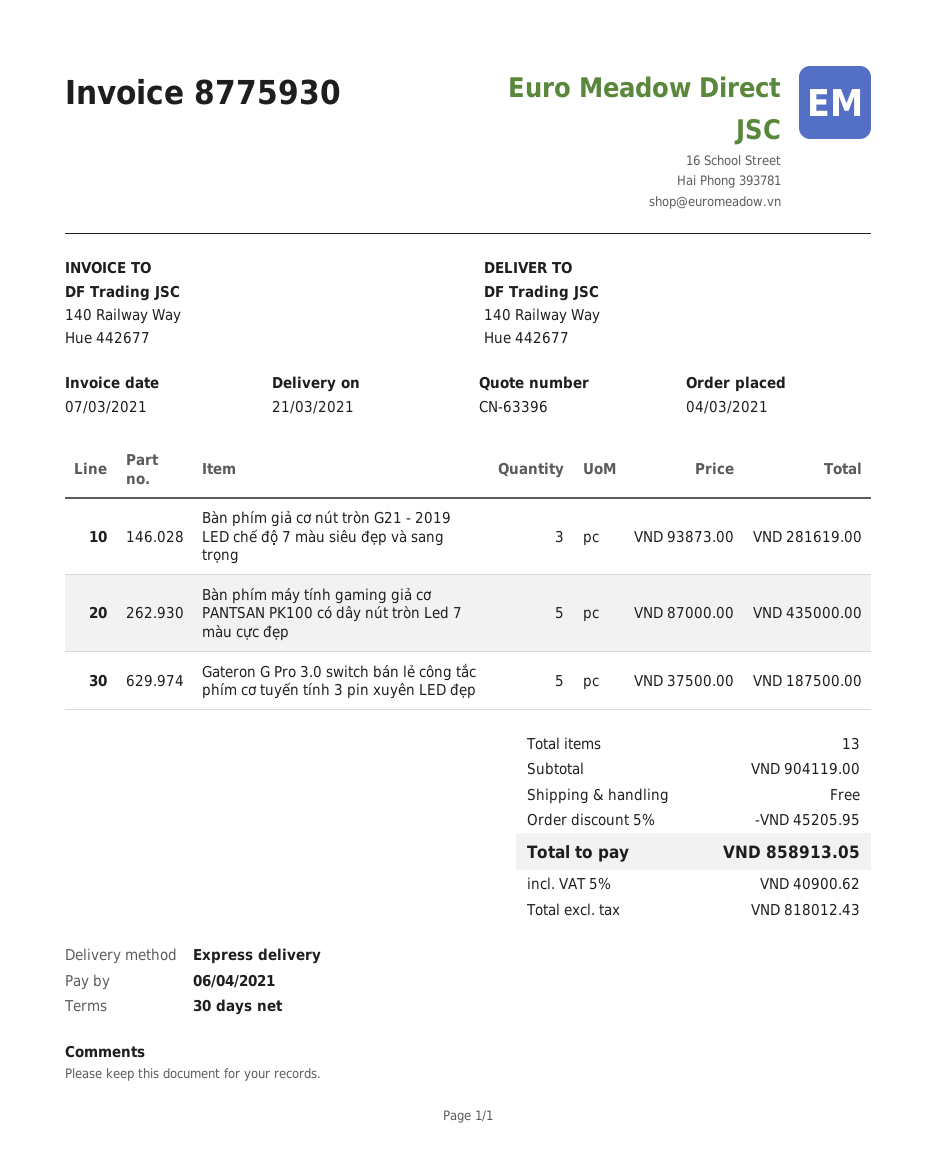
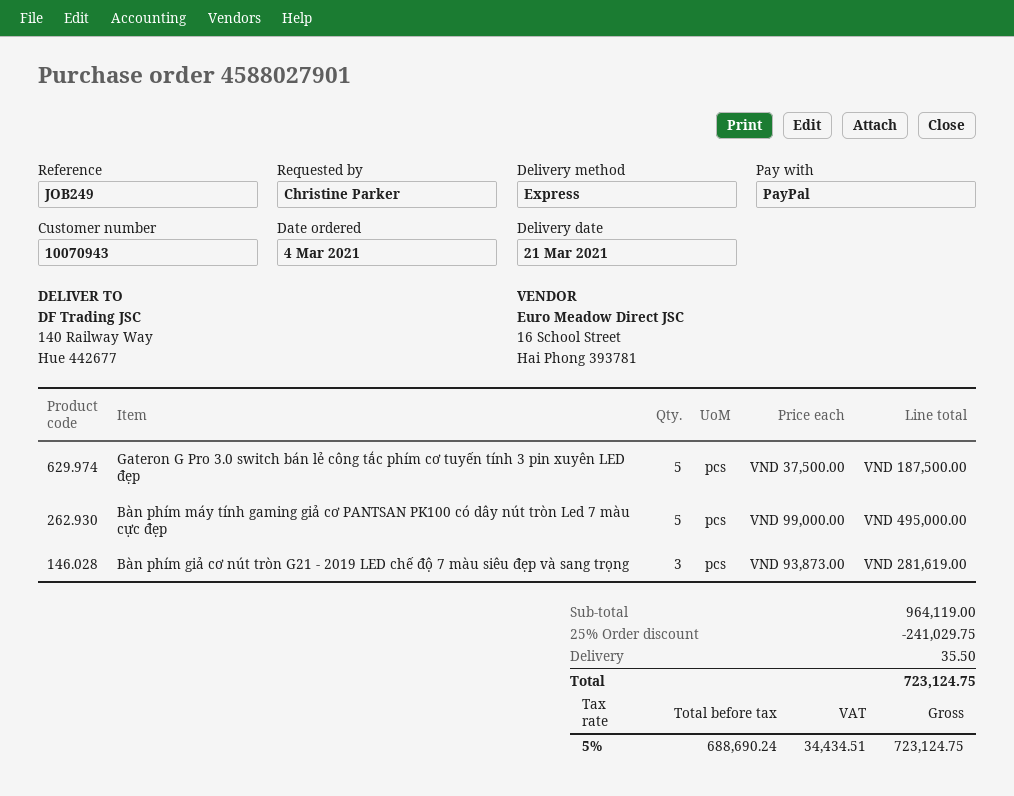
Bàn phím máy tính gaming giả cơ PANTSAN PK100 có dây nút tròn Led 7 màu cực đẹp: 5 x 87000.00 = 435000.00 -> 5 x 99000.00 = 495000.00
subtotal: 904119.00 -> 964119.00
discount: 5% = 45205.95 -> 25% = 241029.75
shipping: 0.00 -> 35.50
net: 818012.43 -> 688690.24
tax: 5% = 40900.62 -> 5% = 34434.51
total: 858913.05 -> 723124.75

